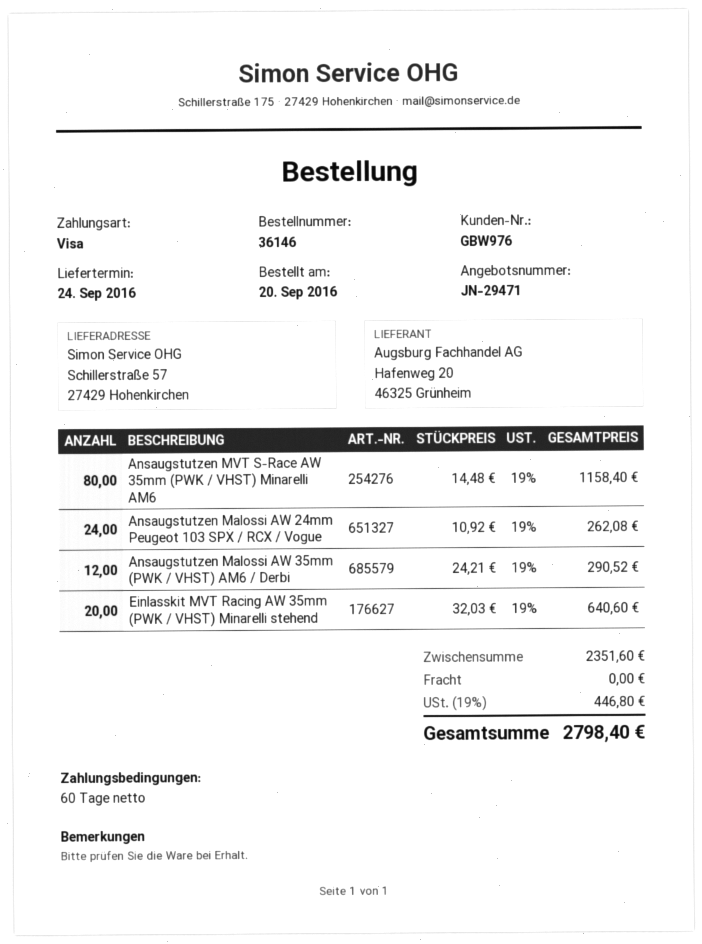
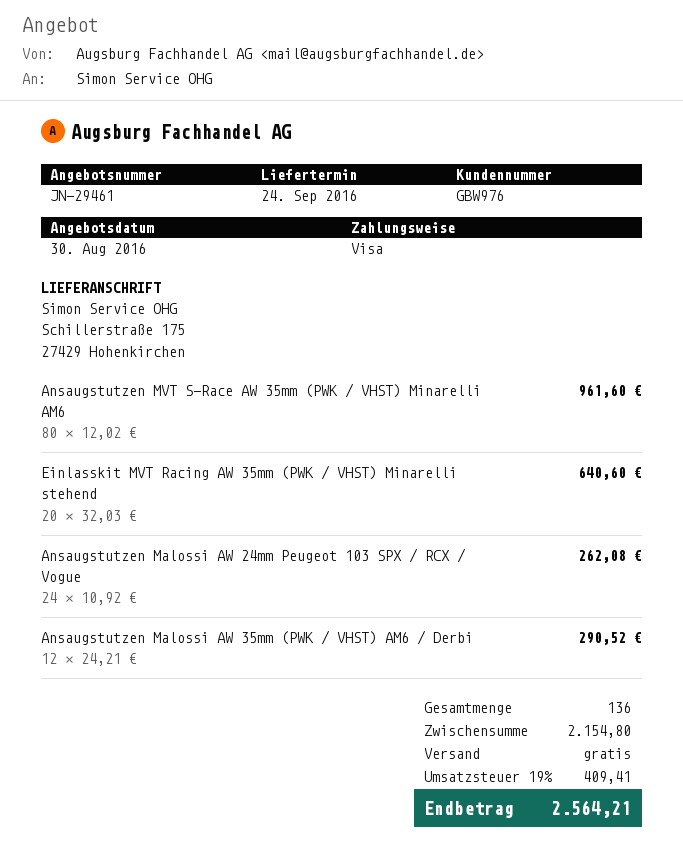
quote number: JN-29471 -> JN-29461
ship to: Schillerstraße 57, 27429 Hohenkirchen -> Schillerstraße 175, 27429 Hohenkirchen
Ansaugstutzen MVT S-Race AW 35mm (PWK / VHST) Minarelli AM6: 80 x 14.48 = 1158.40 -> 80 x 12.02 = 961.60
subtotal: 2351.60 -> 2154.80
tax: 19% = 446.80 -> 19% = 409.41
total: 2798.40 -> 2564.21

